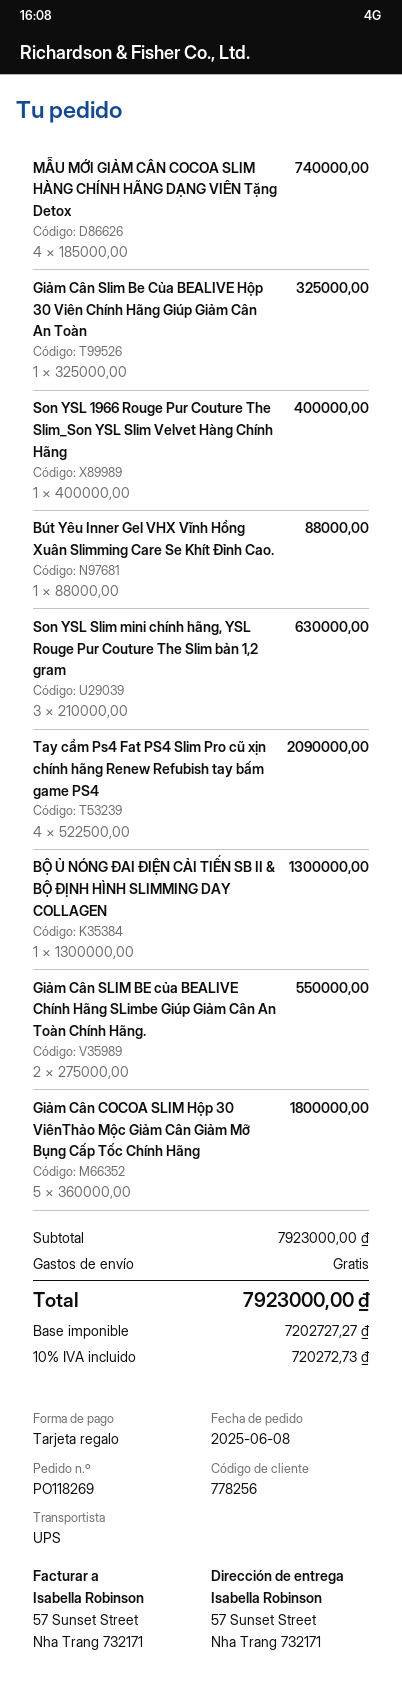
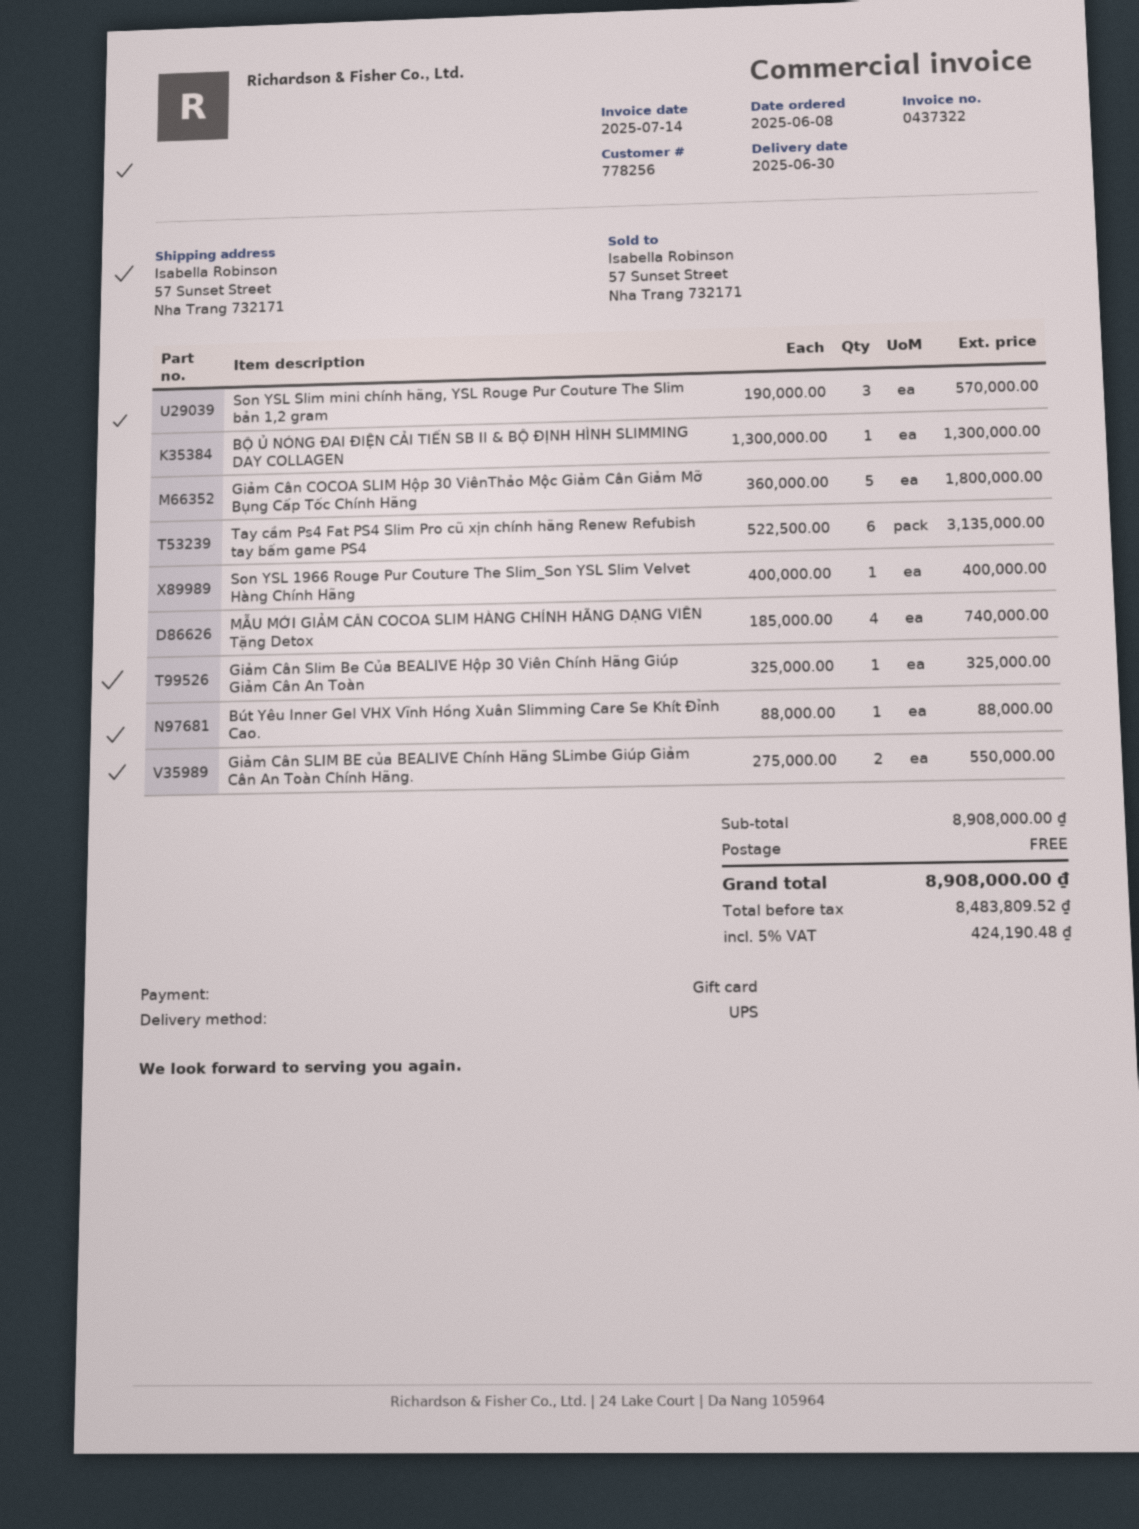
Son YSL Slim mini chính hãng, YSL Rouge Pur Couture The Slim bản 1,2 gram: 3 x 210000.00 = 630000.00 -> 3 x 190000.00 = 570000.00
Tay cầm Ps4 Fat PS4 Slim Pro cũ xịn chính hãng Renew Refubish tay bấm game PS4: 4 x 522500.00 = 2090000.00 -> 6 x 522500.00 = 3135000.00
subtotal: 7923000.00 -> 8908000.00
net: 7202727.27 -> 8483809.52
tax: 10% = 720272.73 -> 5% = 424190.48
total: 7923000.00 -> 8908000.00

